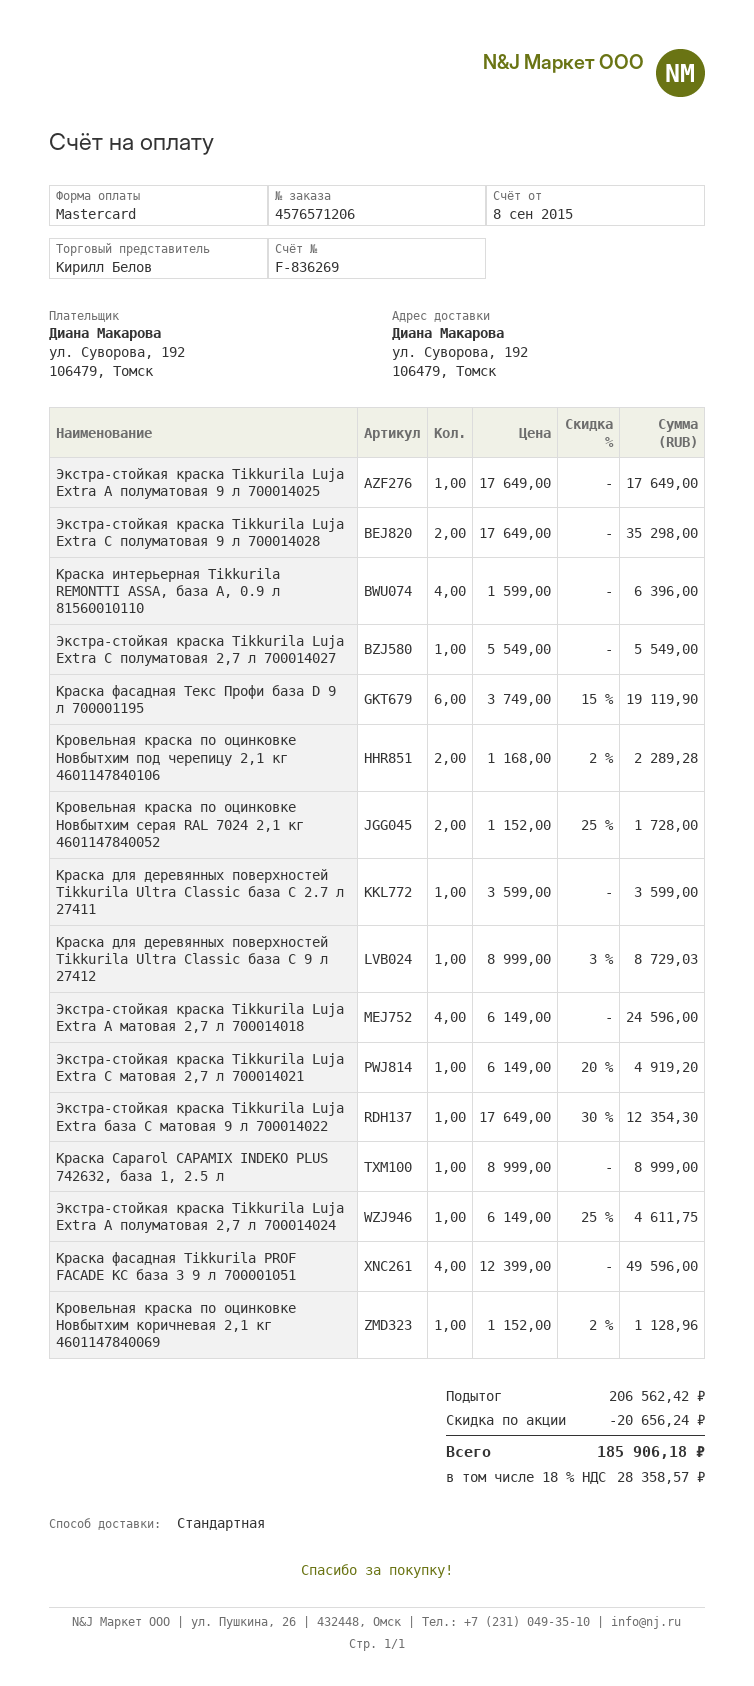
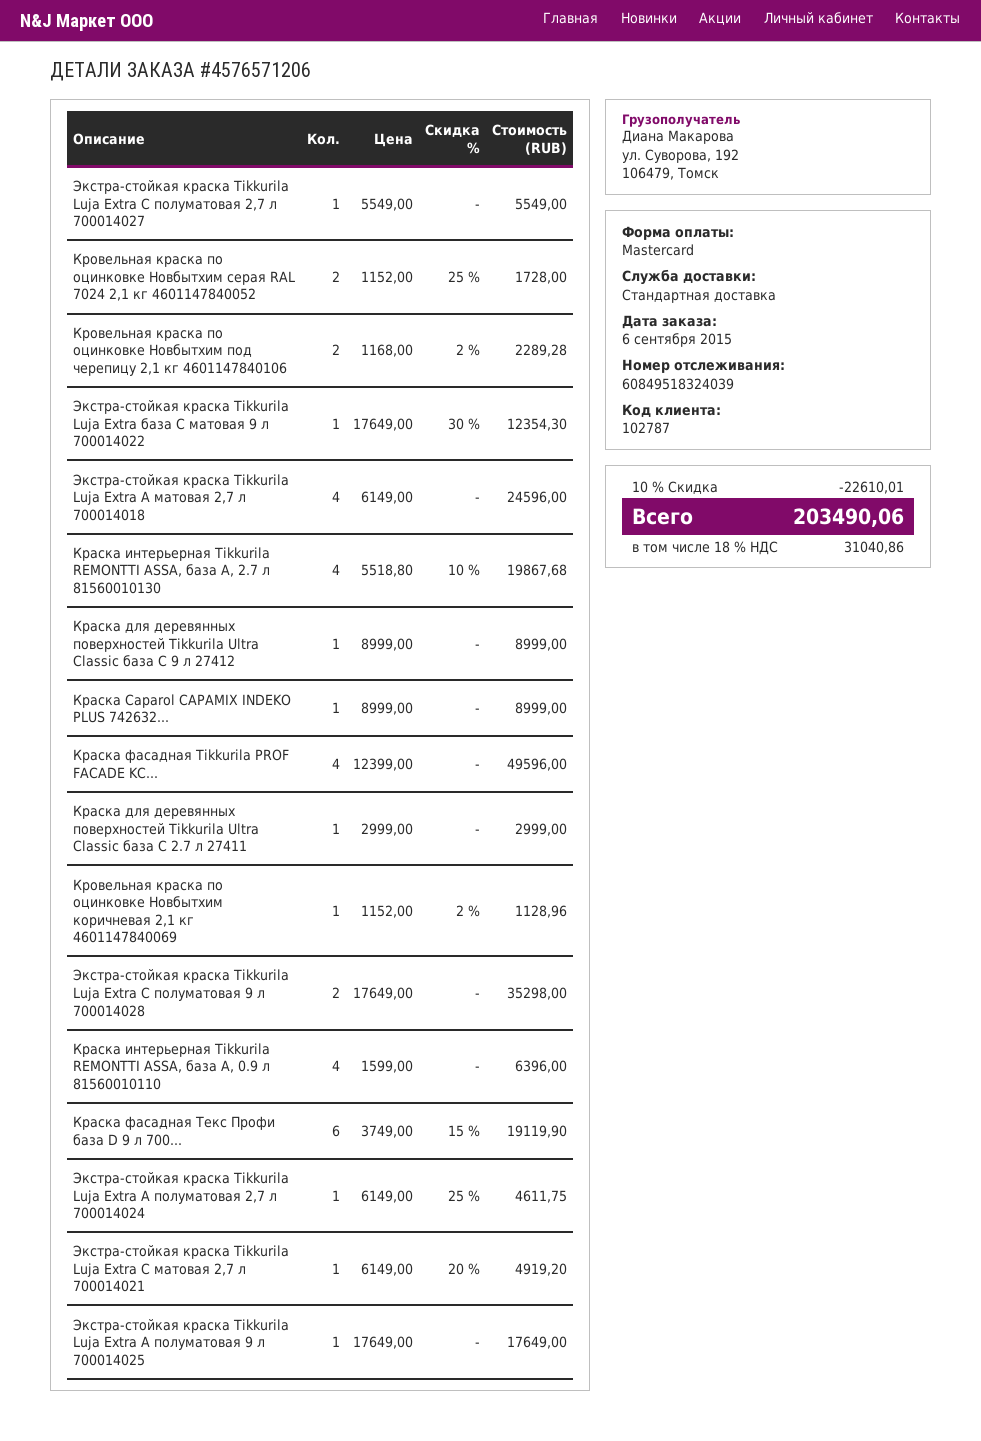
Краска для деревянных поверхностей Tikkurila Ultra Classic база C 2.7 л 27411: 1 x 3599.00 = 3599.00 -> 1 x 2999.00 = 2999.00
Краска для деревянных поверхностей Tikkurila Ultra Classic база C 9 л 27412: 1 x 8999.00 - 3% = 8729.03 -> 1 x 8999.00 = 8999.00
Краска интерьерная Tikkurila REMONTTI ASSA, база A, 2.7 л 81560010130: none -> 4 x 5518.80 - 10% = 19867.68
discount: 20656.24 -> 22610.01
tax: 18% = 28358.57 -> 18% = 31040.86
total: 185906.18 -> 203490.06

